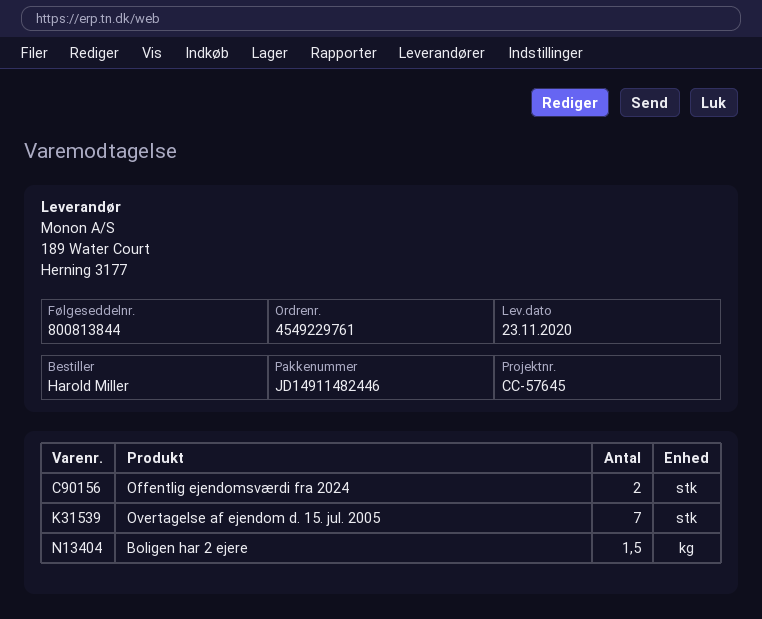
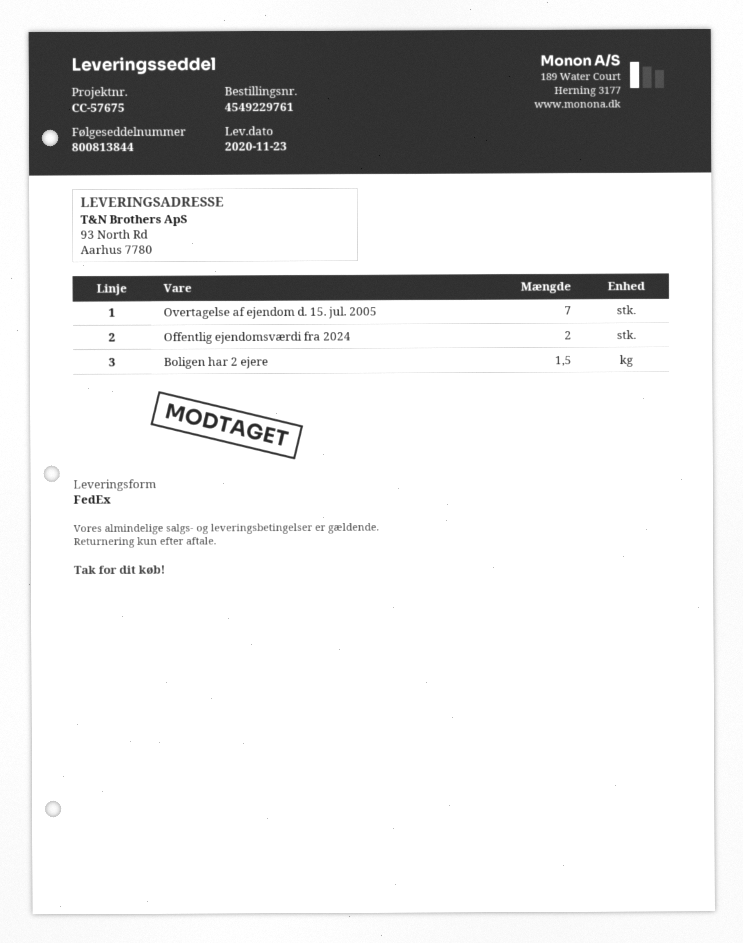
reference: CC-57645 -> CC-57675

